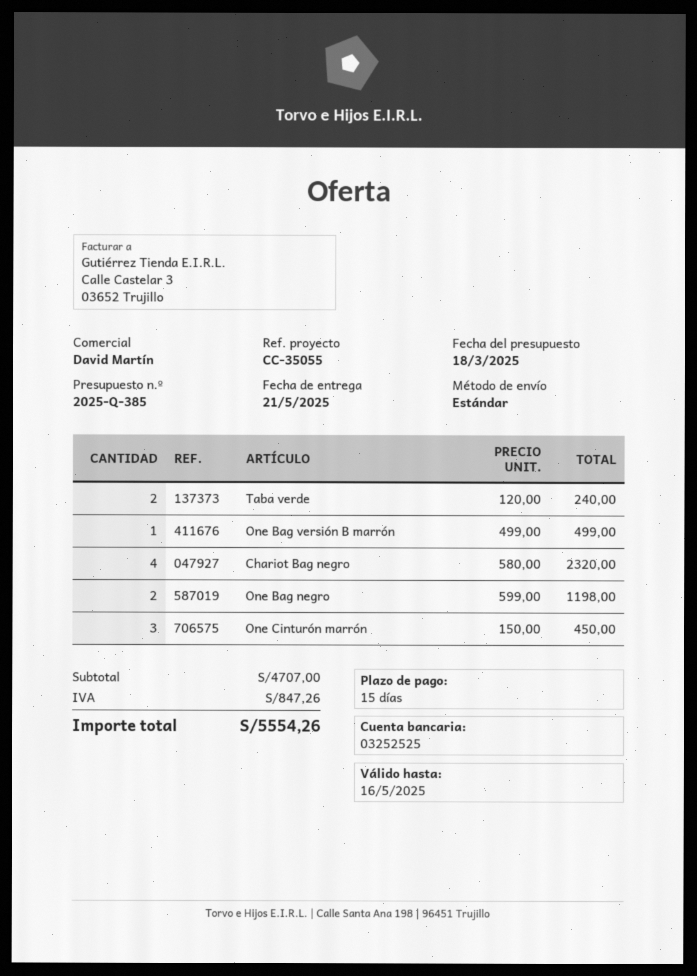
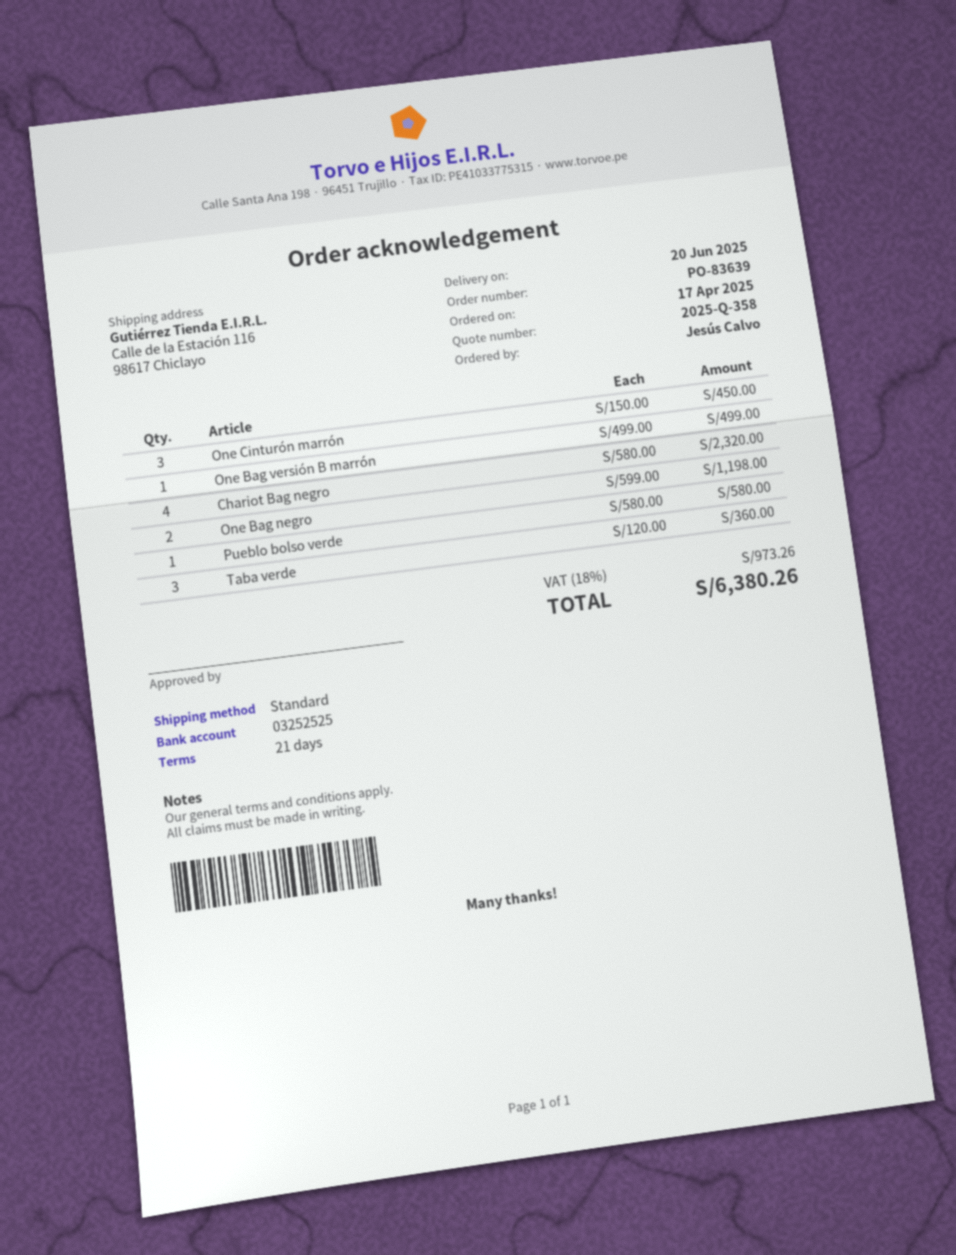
quote number: 2025-Q-385 -> 2025-Q-358
delivery date: 2025-05-21 -> 2025-06-20
payment terms: 15 days -> 21 days
Taba verde: 2 x 120.00 = 240.00 -> 3 x 120.00 = 360.00
Pueblo bolso verde: none -> 1 x 580.00 = 580.00
tax: 847.26 -> 973.26
total: 5554.26 -> 6380.26

